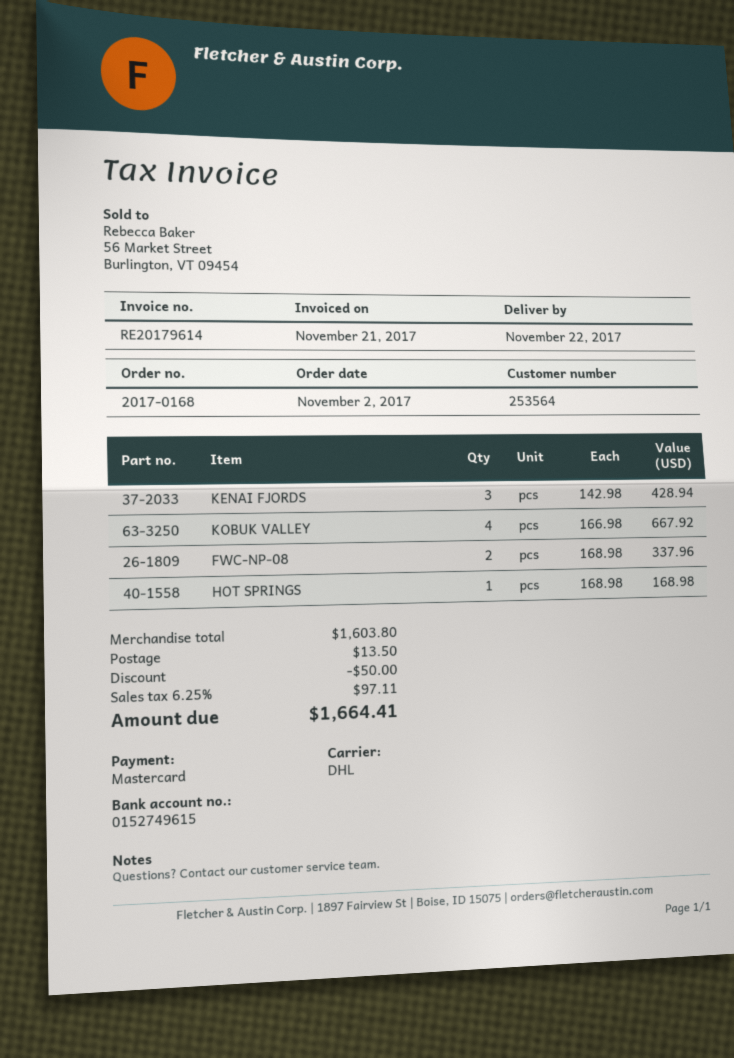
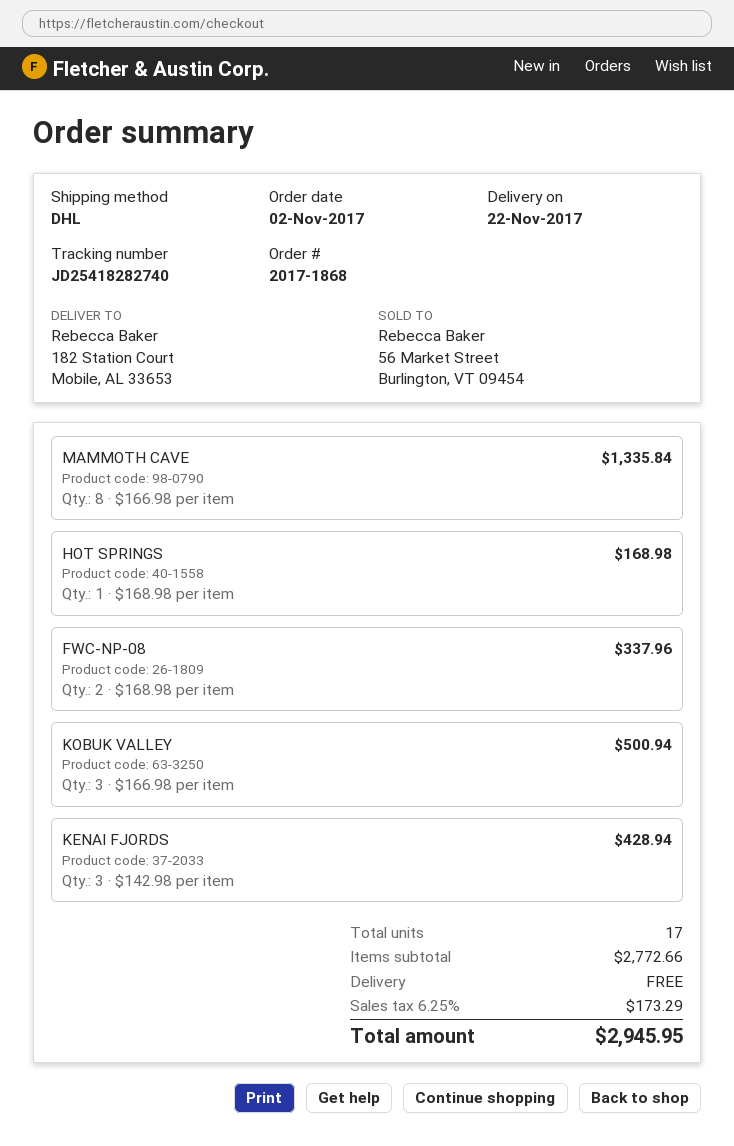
order number: 2017-0168 -> 2017-1868
KOBUK VALLEY: 4 x 166.98 = 667.92 -> 3 x 166.98 = 500.94
MAMMOTH CAVE: none -> 8 x 166.98 = 1335.84
subtotal: 1603.80 -> 2772.66
discount: 50.00 -> none
shipping: 13.50 -> 0.00
tax: 6.25% = 97.11 -> 6.25% = 173.29
total: 1664.41 -> 2945.95

